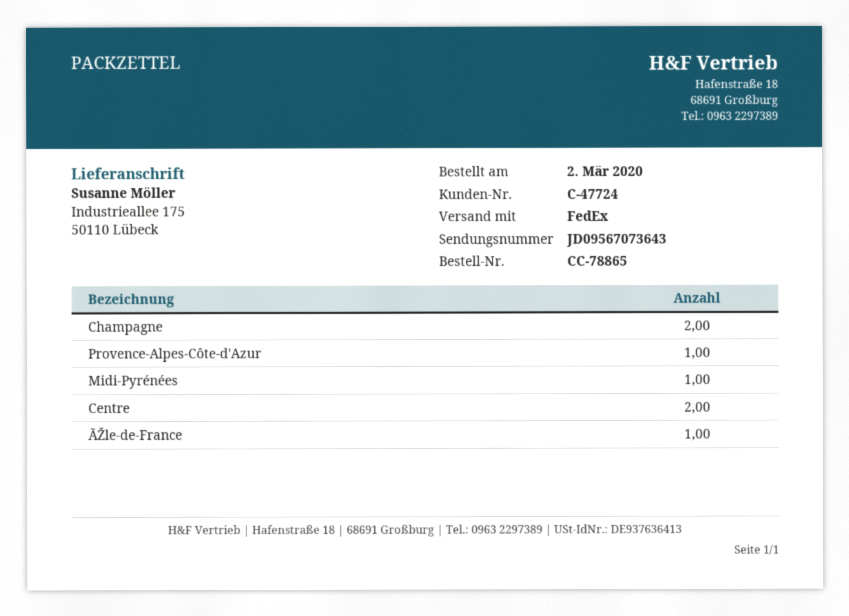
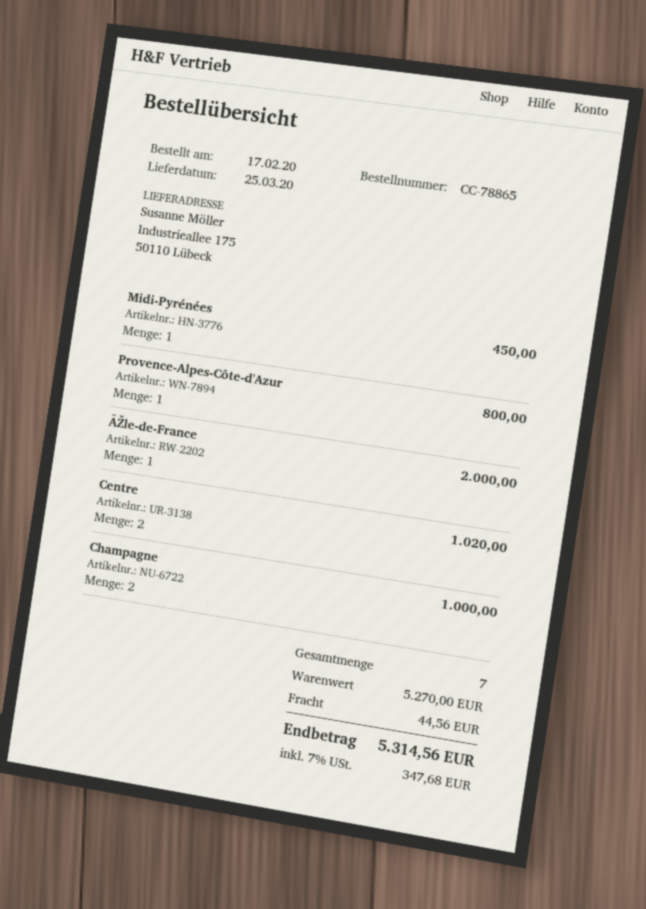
order date: 2020-03-02 -> 2020-02-17

